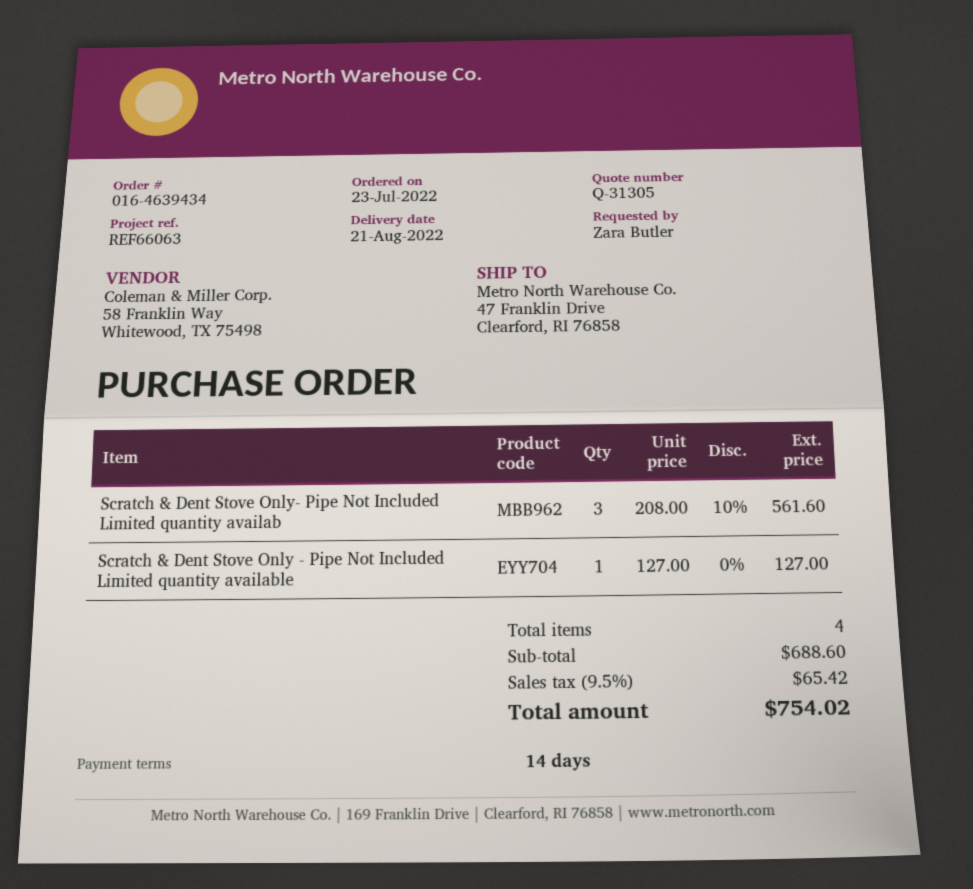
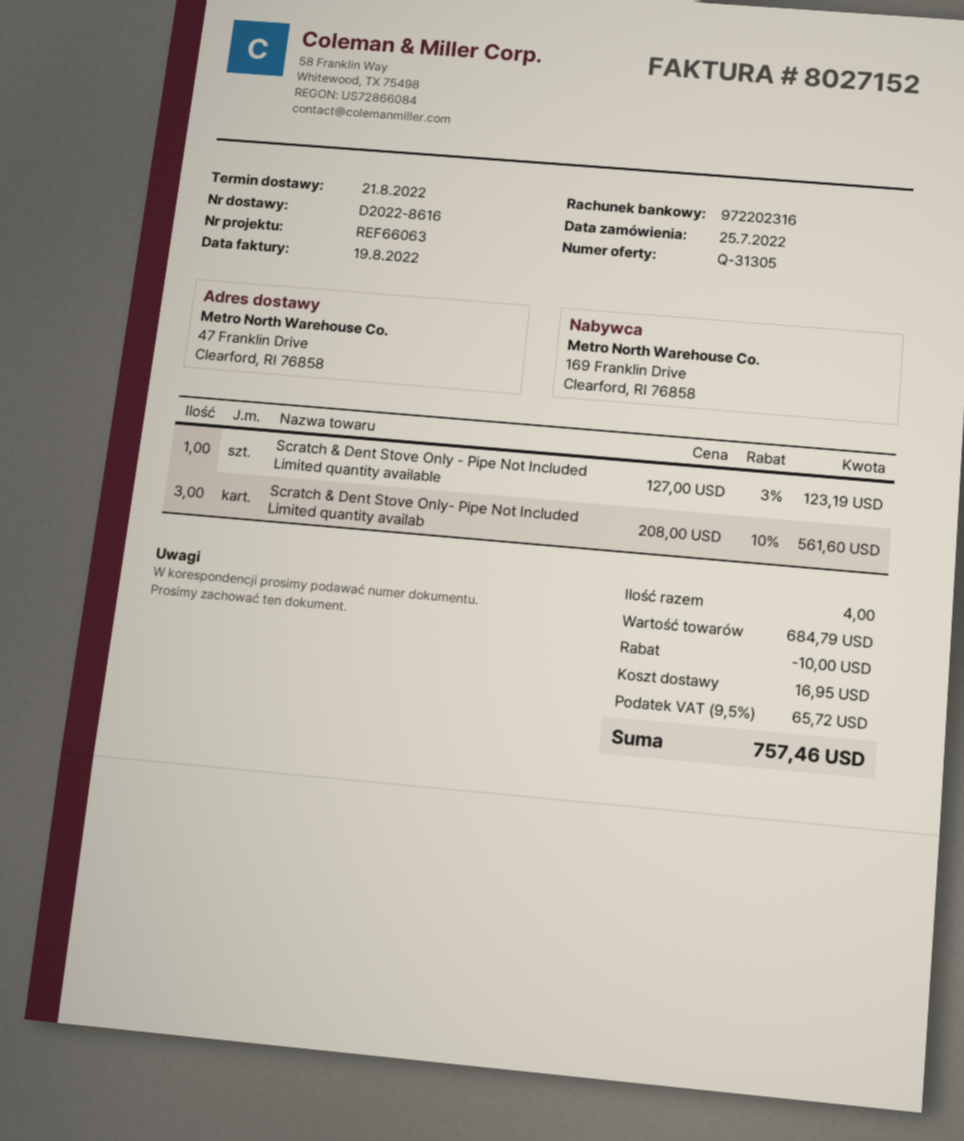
order date: 2022-07-23 -> 2022-07-25
Scratch & Dent Stove Only - Pipe Not Included Limited quantity available: 1 x 127.00 = 127.00 -> 1 x 127.00 - 3% = 123.19
subtotal: 688.60 -> 684.79
discount: none -> 10.00
shipping: none -> 16.95
tax: 9.5% = 65.42 -> 9.5% = 65.72
total: 754.02 -> 757.46

